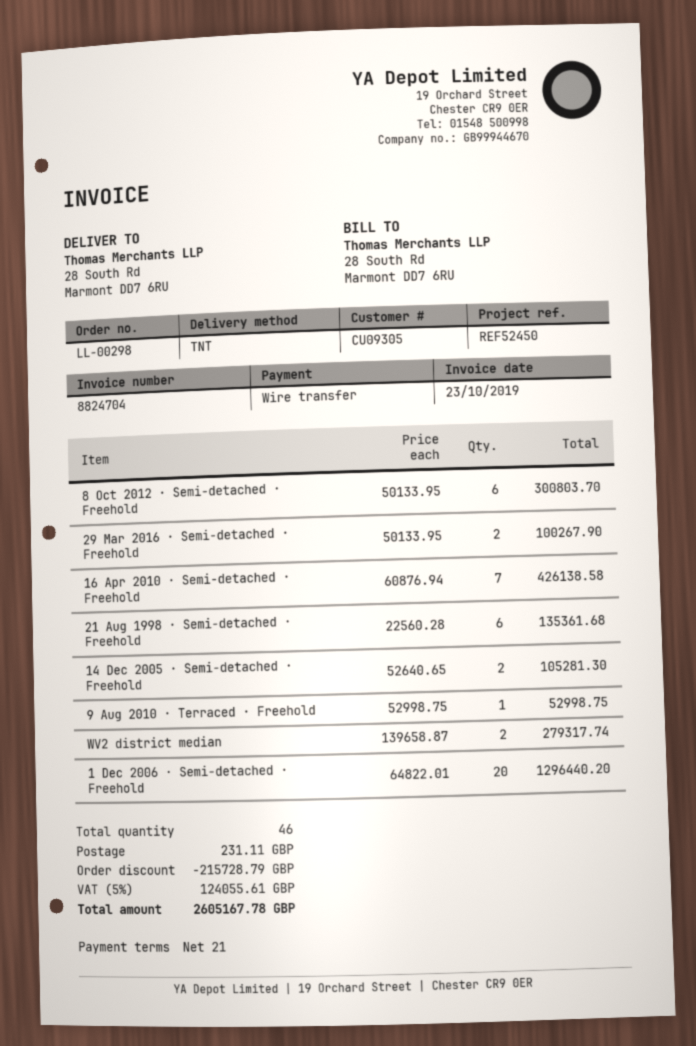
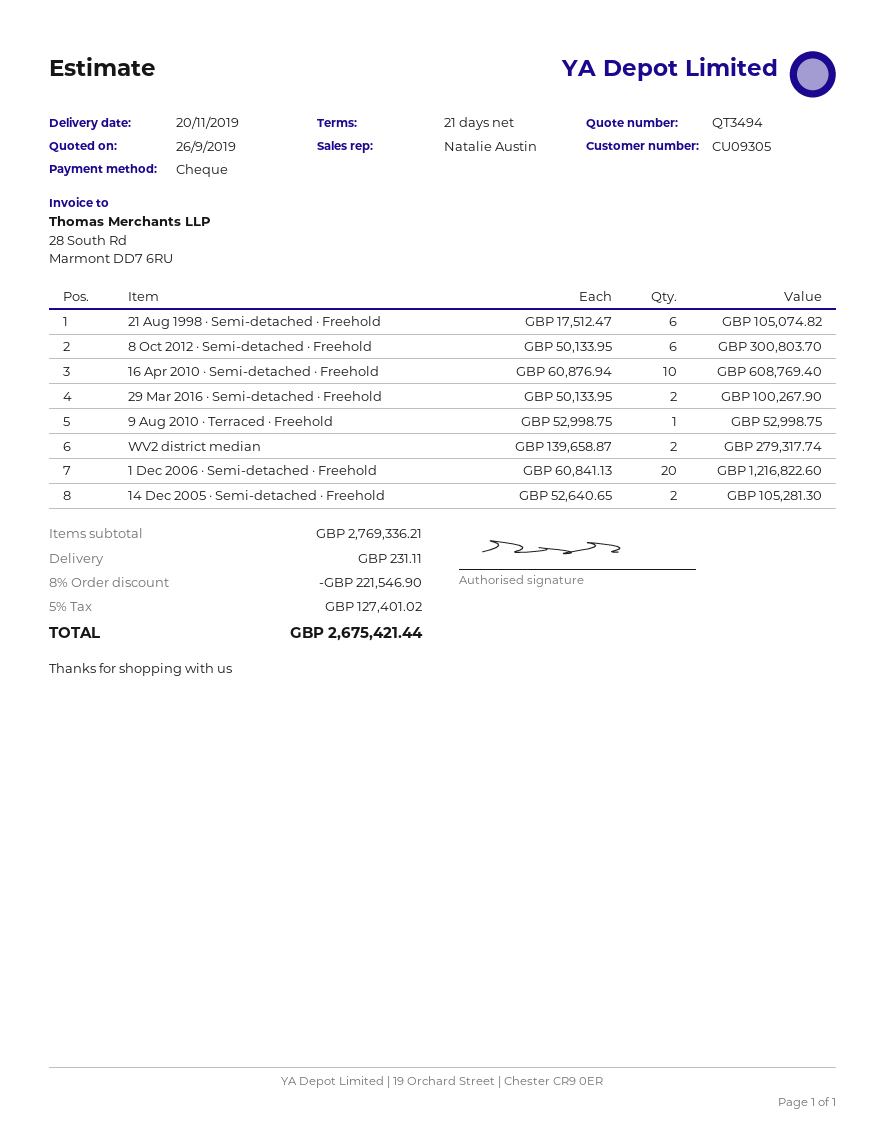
payment method: bank transfer -> cheque
16 Apr 2010 · Semi-detached · Freehold: 7 x 60876.94 = 426138.58 -> 10 x 60876.94 = 608769.40
21 Aug 1998 · Semi-detached · Freehold: 6 x 22560.28 = 135361.68 -> 6 x 17512.47 = 105074.82
1 Dec 2006 · Semi-detached · Freehold: 20 x 64822.01 = 1296440.20 -> 20 x 60841.13 = 1216822.60
discount: 215728.79 -> 221546.90
tax: 5% = 124055.61 -> 5% = 127401.02
total: 2605167.78 -> 2675421.44

